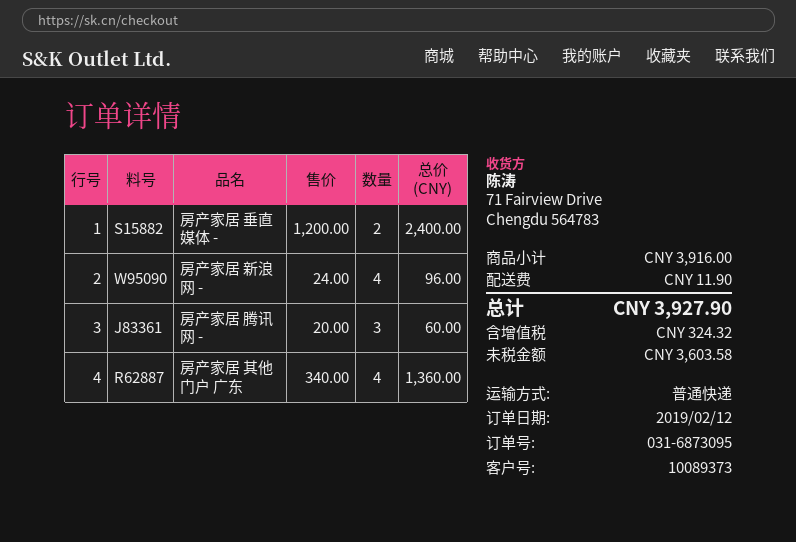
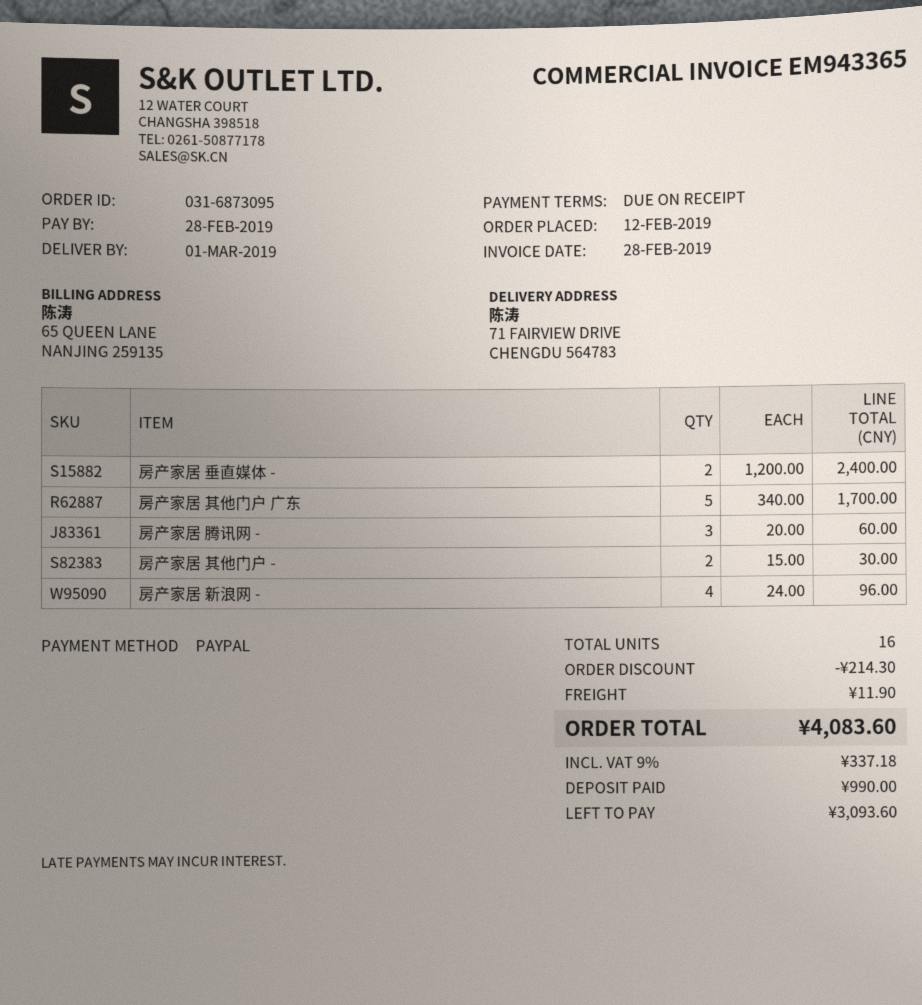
房产家居 其他门户 广东: 4 x 340.00 = 1360.00 -> 5 x 340.00 = 1700.00
房产家居 其他门户 -: none -> 2 x 15.00 = 30.00
discount: none -> 214.30
tax: 324.32 -> 337.18
total: 3927.90 -> 4083.60

